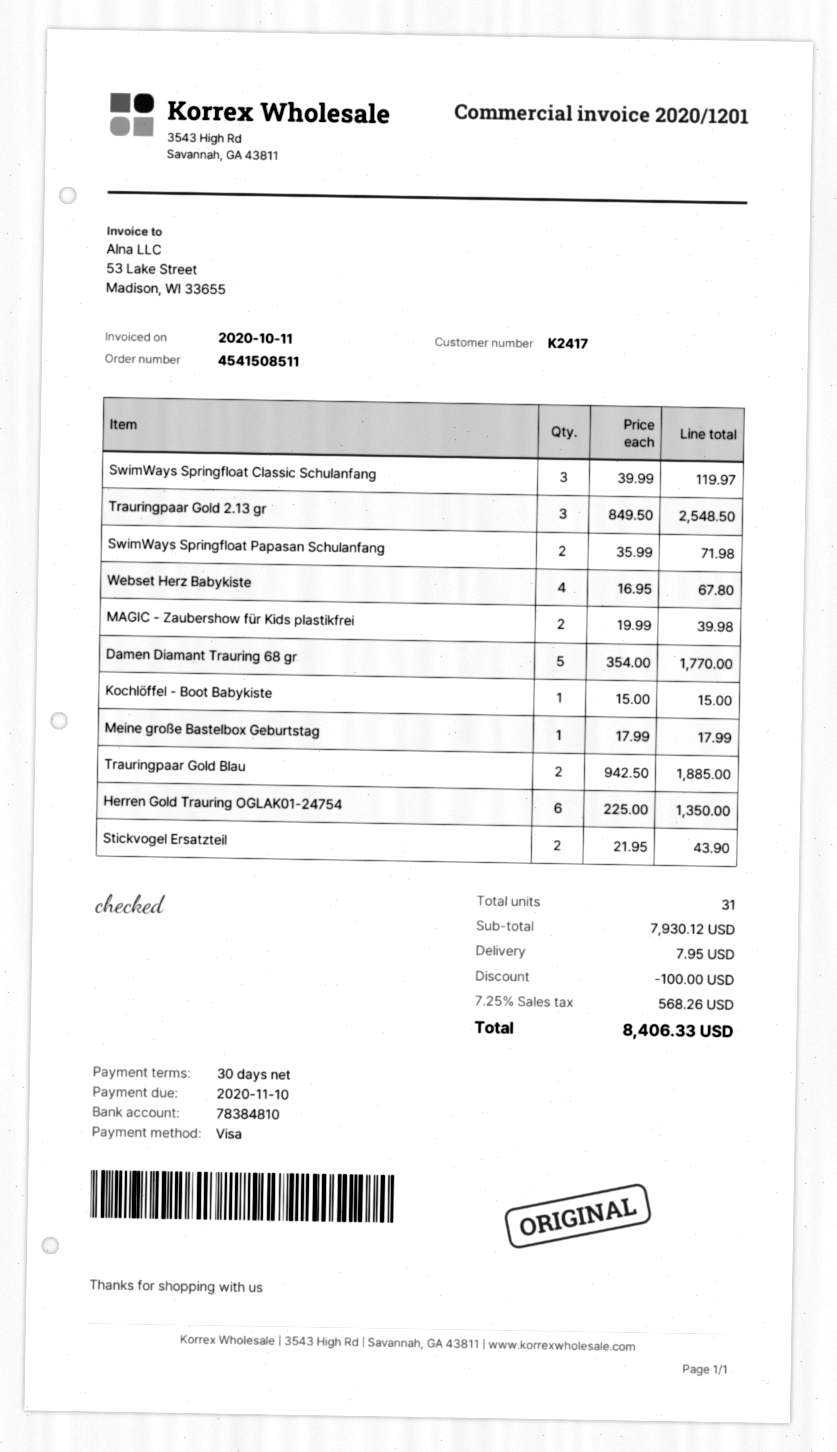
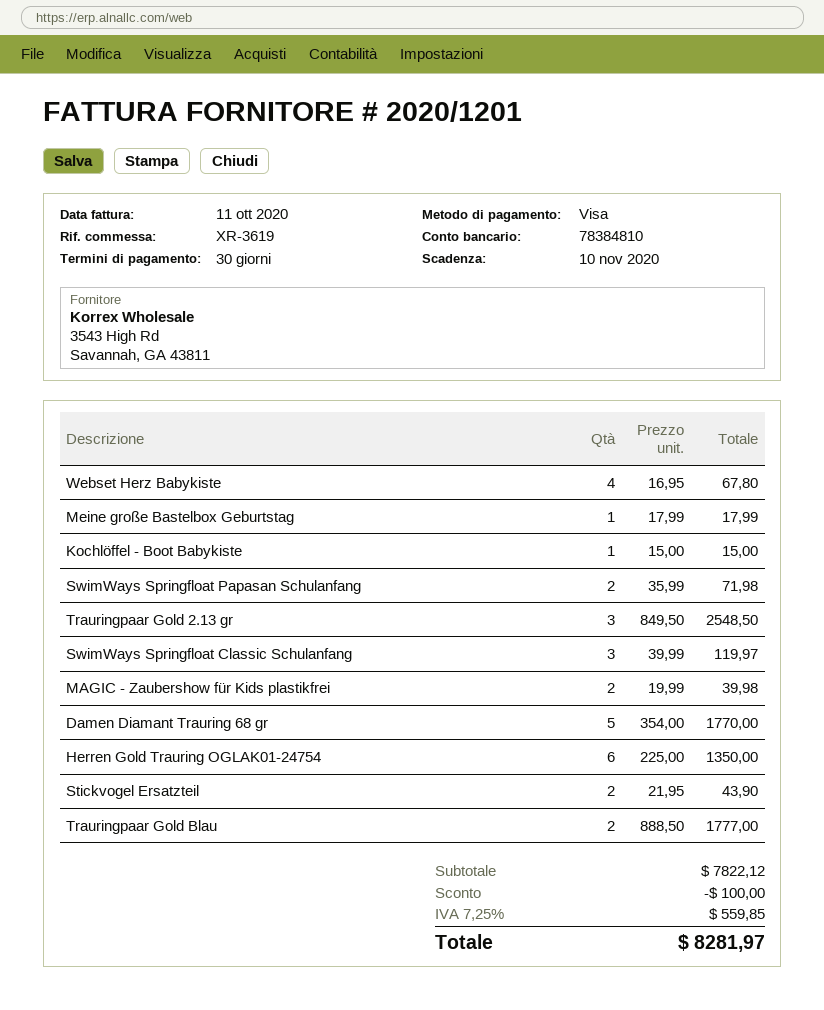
Trauringpaar Gold Blau: 2 x 942.50 = 1885.00 -> 2 x 888.50 = 1777.00
subtotal: 7930.12 -> 7822.12
shipping: 7.95 -> none
tax: 7.25% = 568.26 -> 7.25% = 559.85
total: 8406.33 -> 8281.97

